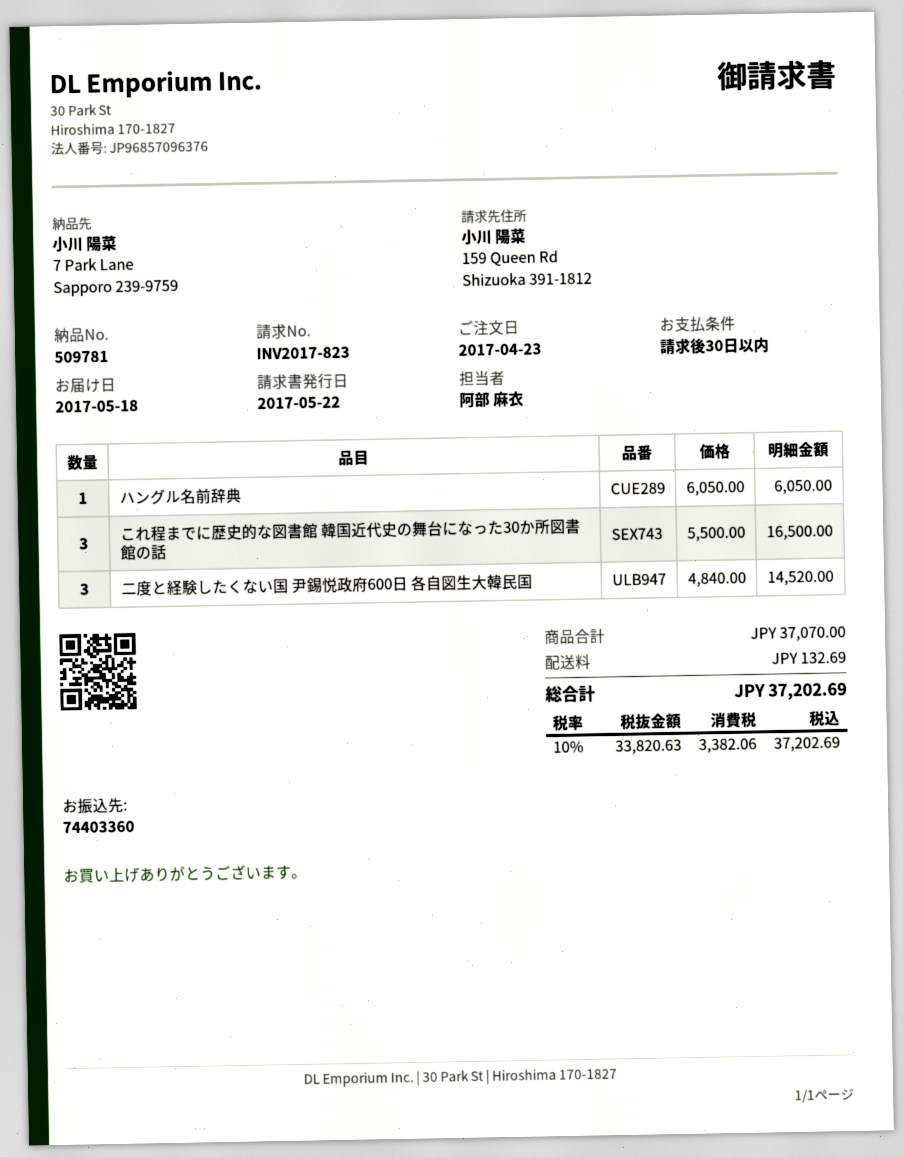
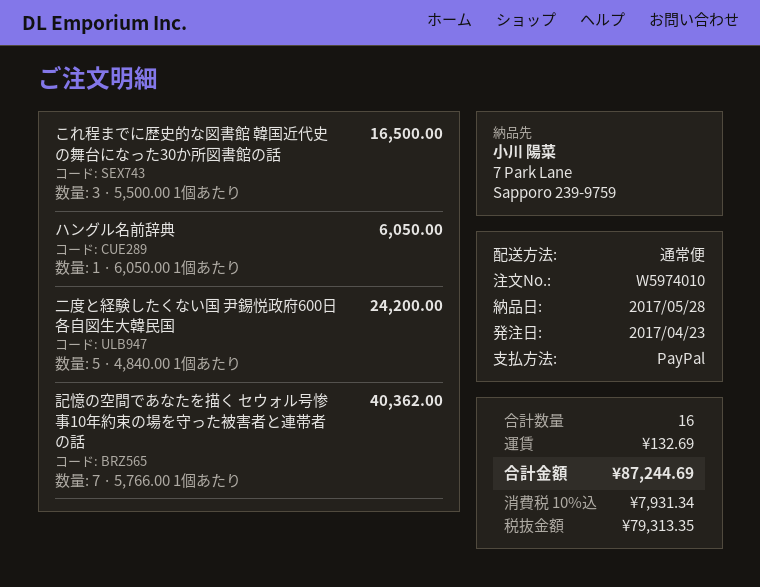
delivery date: 2017-05-18 -> 2017-05-28
二度と経験したくない国 尹錫悦政府600日 各自図生大韓民国: 3 x 4840.00 = 14520.00 -> 5 x 4840.00 = 24200.00
記憶の空間であなたを描く セウォル号惨事10年約束の場を守った被害者と連帯者の話: none -> 7 x 5766.00 = 40362.00
net: 33820.63 -> 79313.35
tax: 10% = 3382.06 -> 10% = 7931.34
total: 37202.69 -> 87244.69

